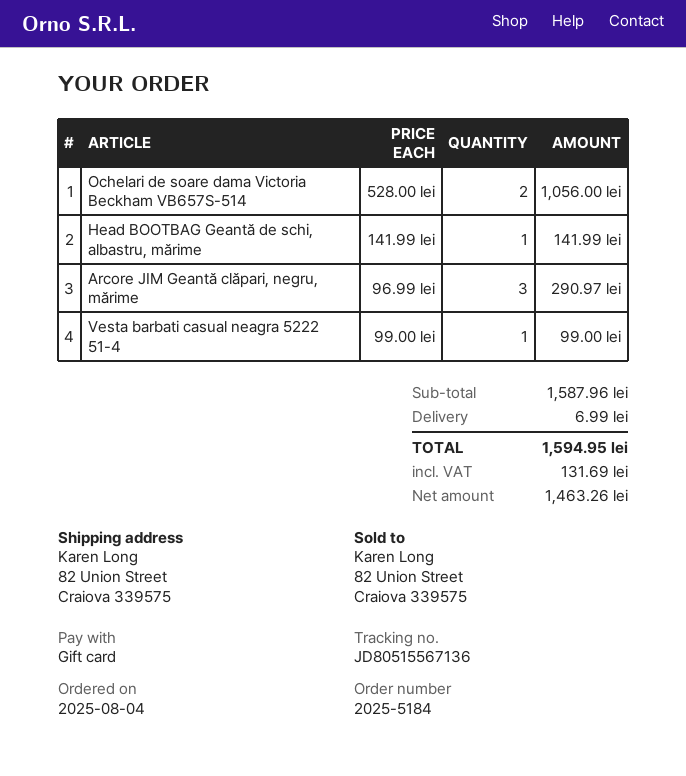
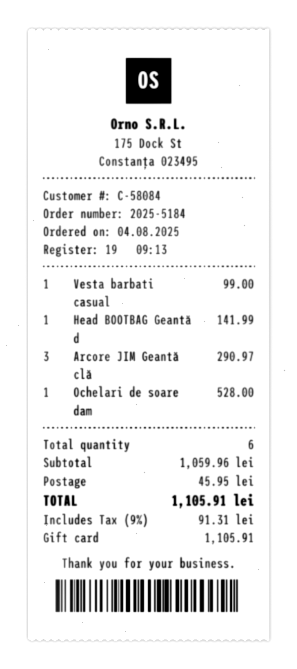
Ochelari de soare dama Victoria Beckham VB657S-514: 2 for 1056.00 -> 1 for 528.00
subtotal: 1587.96 -> 1059.96
shipping: 6.99 -> 45.95
tax: 131.69 -> 91.31
total: 1594.95 -> 1105.91

